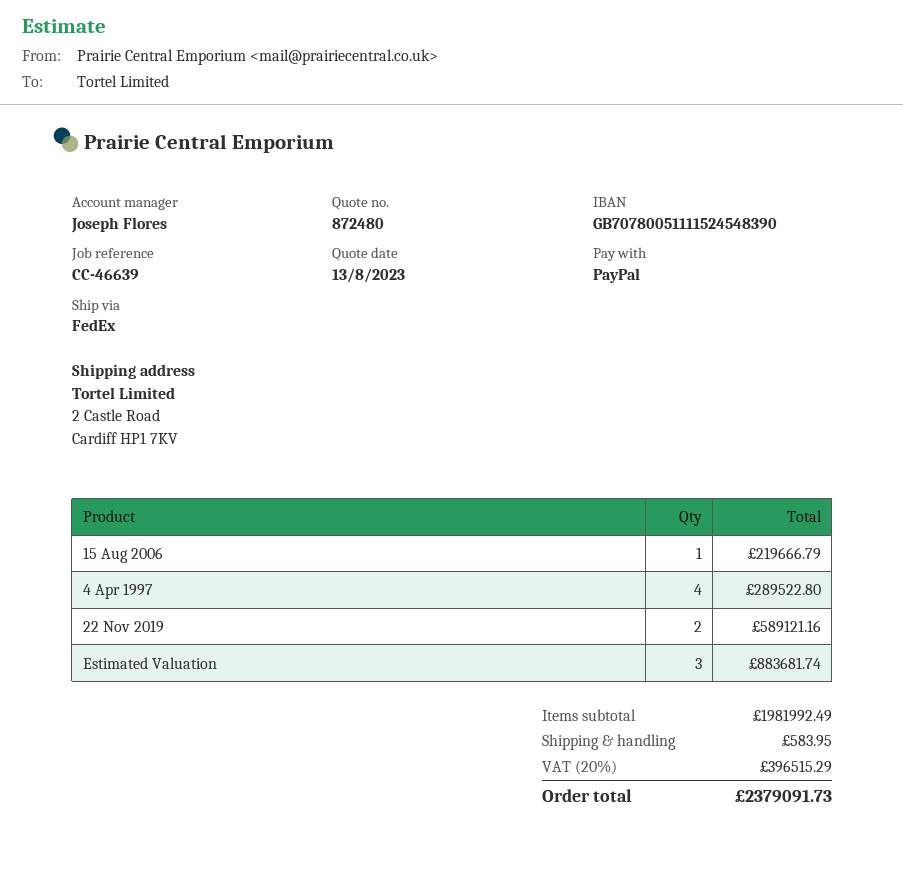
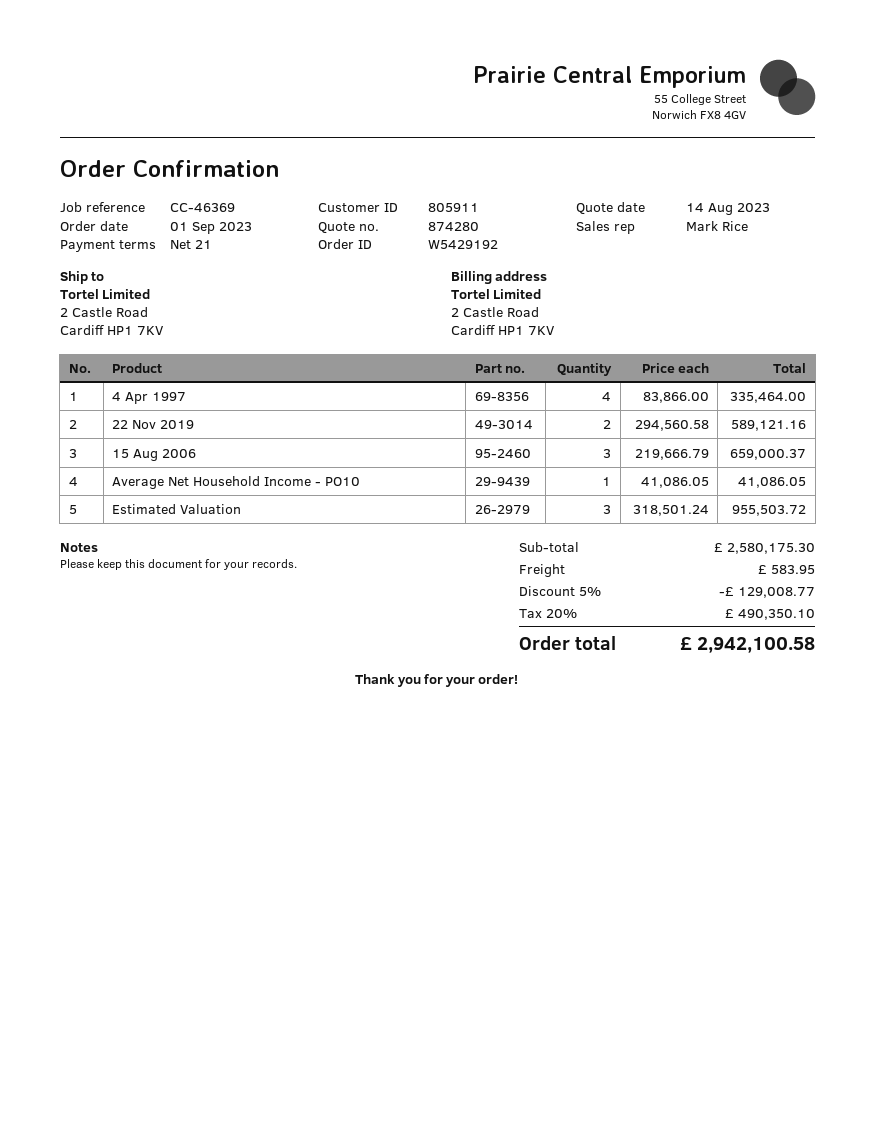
quote number: 872480 -> 874280
quote date: 2023-08-13 -> 2023-08-14
reference: CC-46639 -> CC-46369
sales rep: Joseph Flores -> Mark Rice
15 Aug 2006: 1 for 219666.79 -> 3 for 659000.37
4 Apr 1997: 4 for 289522.80 -> 4 for 335464.00
Estimated Valuation: 3 for 883681.74 -> 3 for 955503.72
Average Net Household Income - PO10: none -> 1 for 41086.05
subtotal: 1981992.49 -> 2580175.30
discount: none -> 5% = 129008.77
tax: 20% = 396515.29 -> 20% = 490350.10
total: 2379091.73 -> 2942100.58

